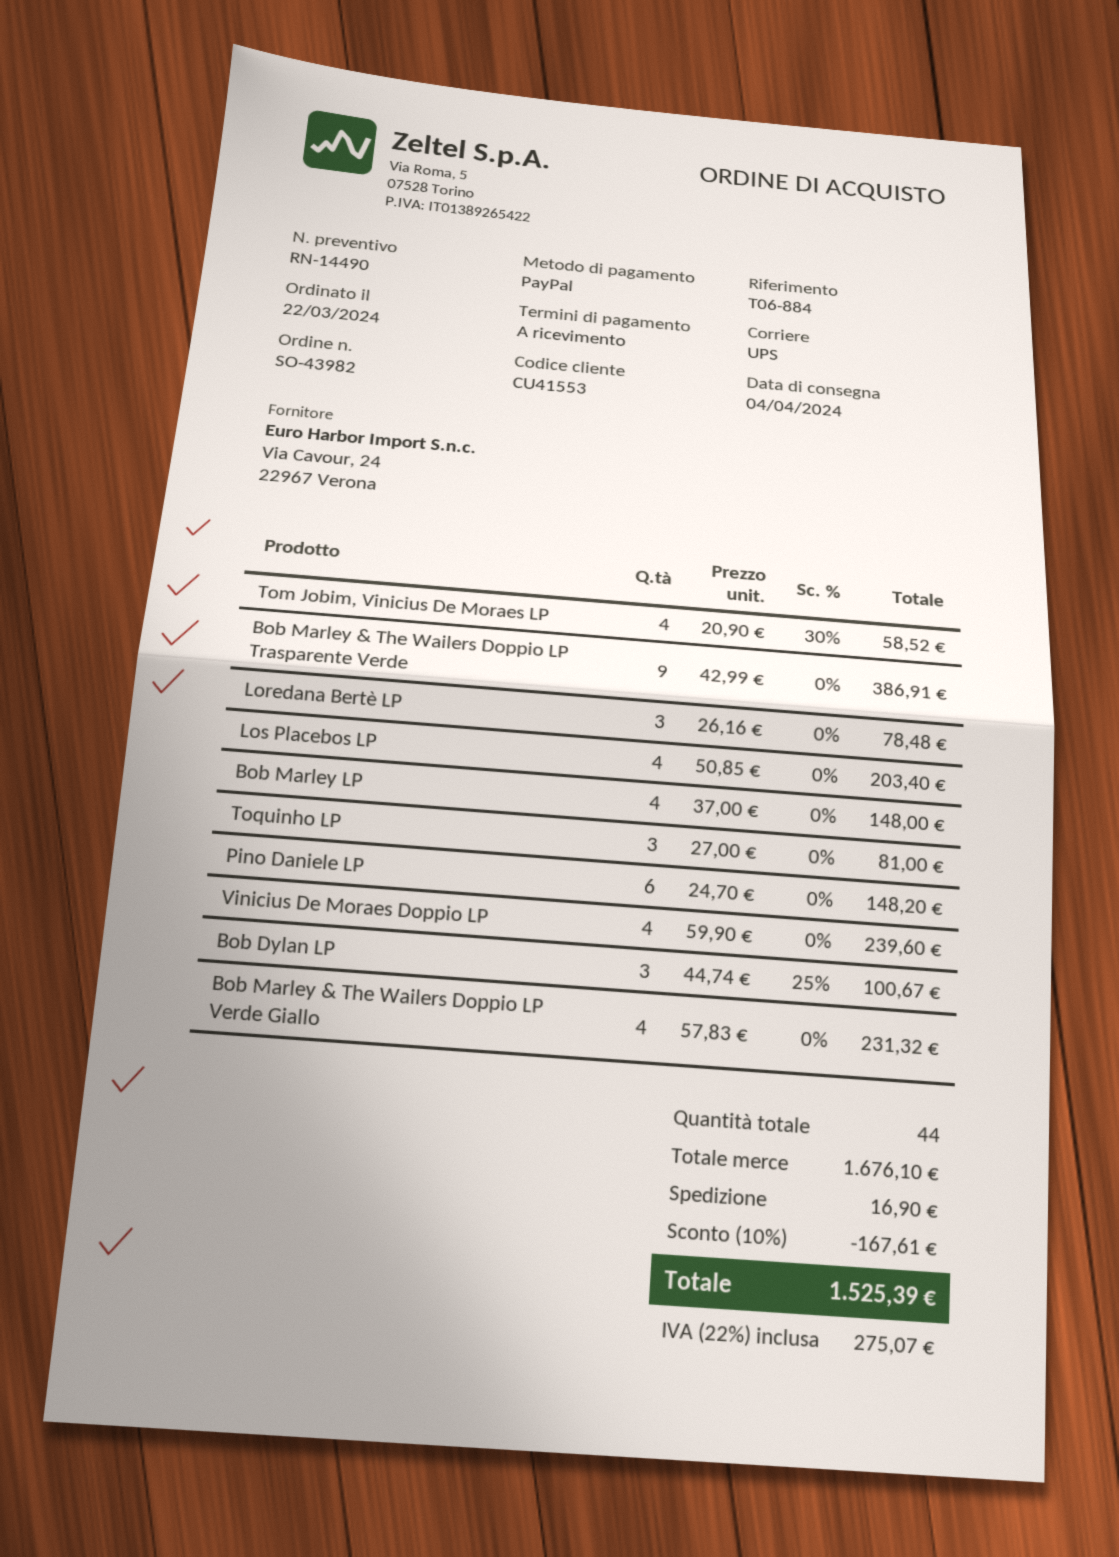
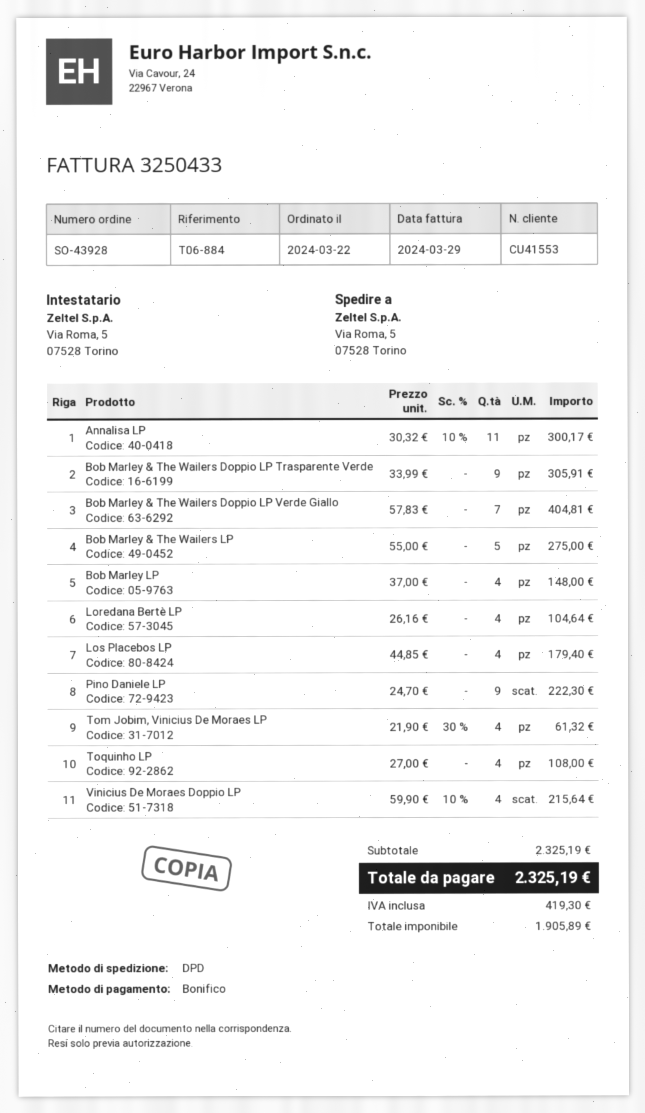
order number: SO-43982 -> SO-43928
payment method: PayPal -> bank transfer
shipping method: UPS -> DPD
Tom Jobim, Vinicius De Moraes LP: 4 x 20.90 - 30% = 58.52 -> 4 x 21.90 - 30% = 61.32
Bob Marley & The Wailers Doppio LP Trasparente Verde: 9 x 42.99 = 386.91 -> 9 x 33.99 = 305.91
Loredana Bertè LP: 3 x 26.16 = 78.48 -> 4 x 26.16 = 104.64
Los Placebos LP: 4 x 50.85 = 203.40 -> 4 x 44.85 = 179.40
Toquinho LP: 3 x 27.00 = 81.00 -> 4 x 27.00 = 108.00
Pino Daniele LP: 6 x 24.70 = 148.20 -> 9 x 24.70 = 222.30
Vinicius De Moraes Doppio LP: 4 x 59.90 = 239.60 -> 4 x 59.90 - 10% = 215.64
Bob Dylan LP: 3 x 44.74 - 25% = 100.67 -> none
Bob Marley & The Wailers Doppio LP Verde Giallo: 4 x 57.83 = 231.32 -> 7 x 57.83 = 404.81
Annalisa LP: none -> 11 x 30.32 - 10% = 300.17
Bob Marley & The Wailers LP: none -> 5 x 55.00 = 275.00
subtotal: 1676.10 -> 2325.19
discount: 10% = 167.61 -> none
shipping: 16.90 -> none
tax: 275.07 -> 419.30
total: 1525.39 -> 2325.19

